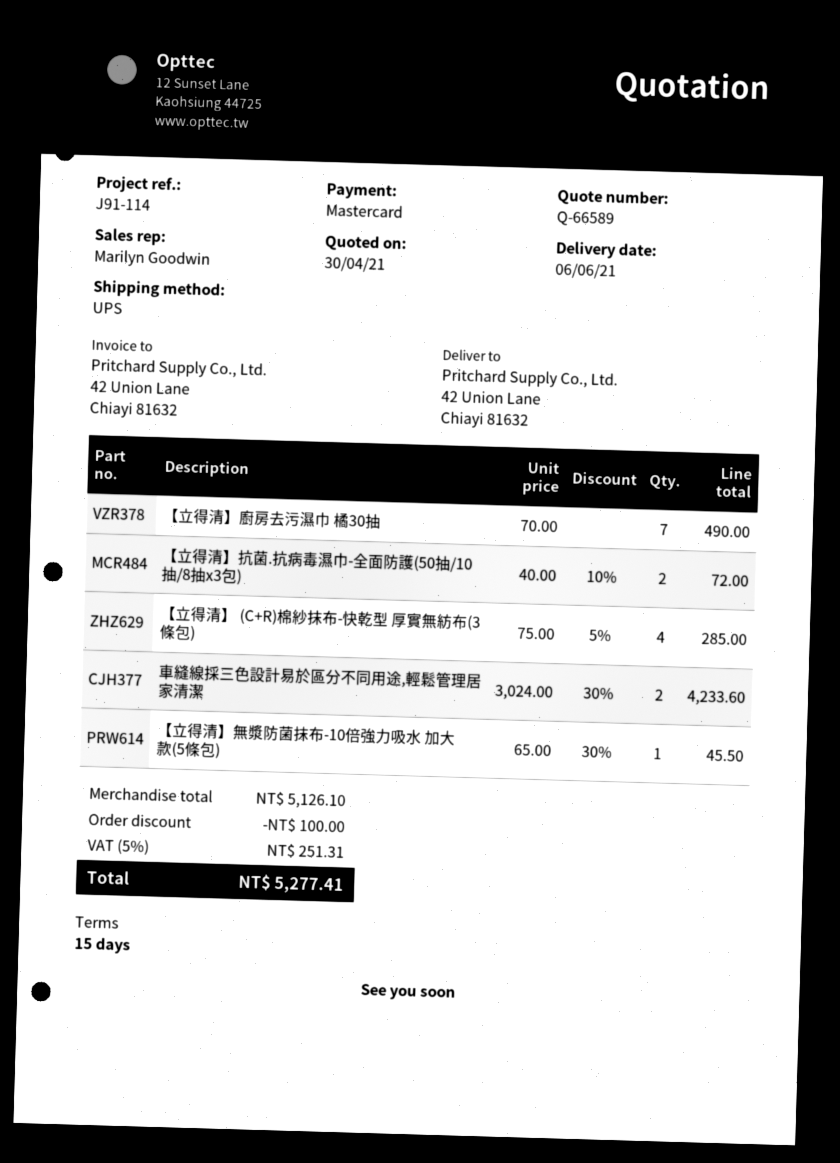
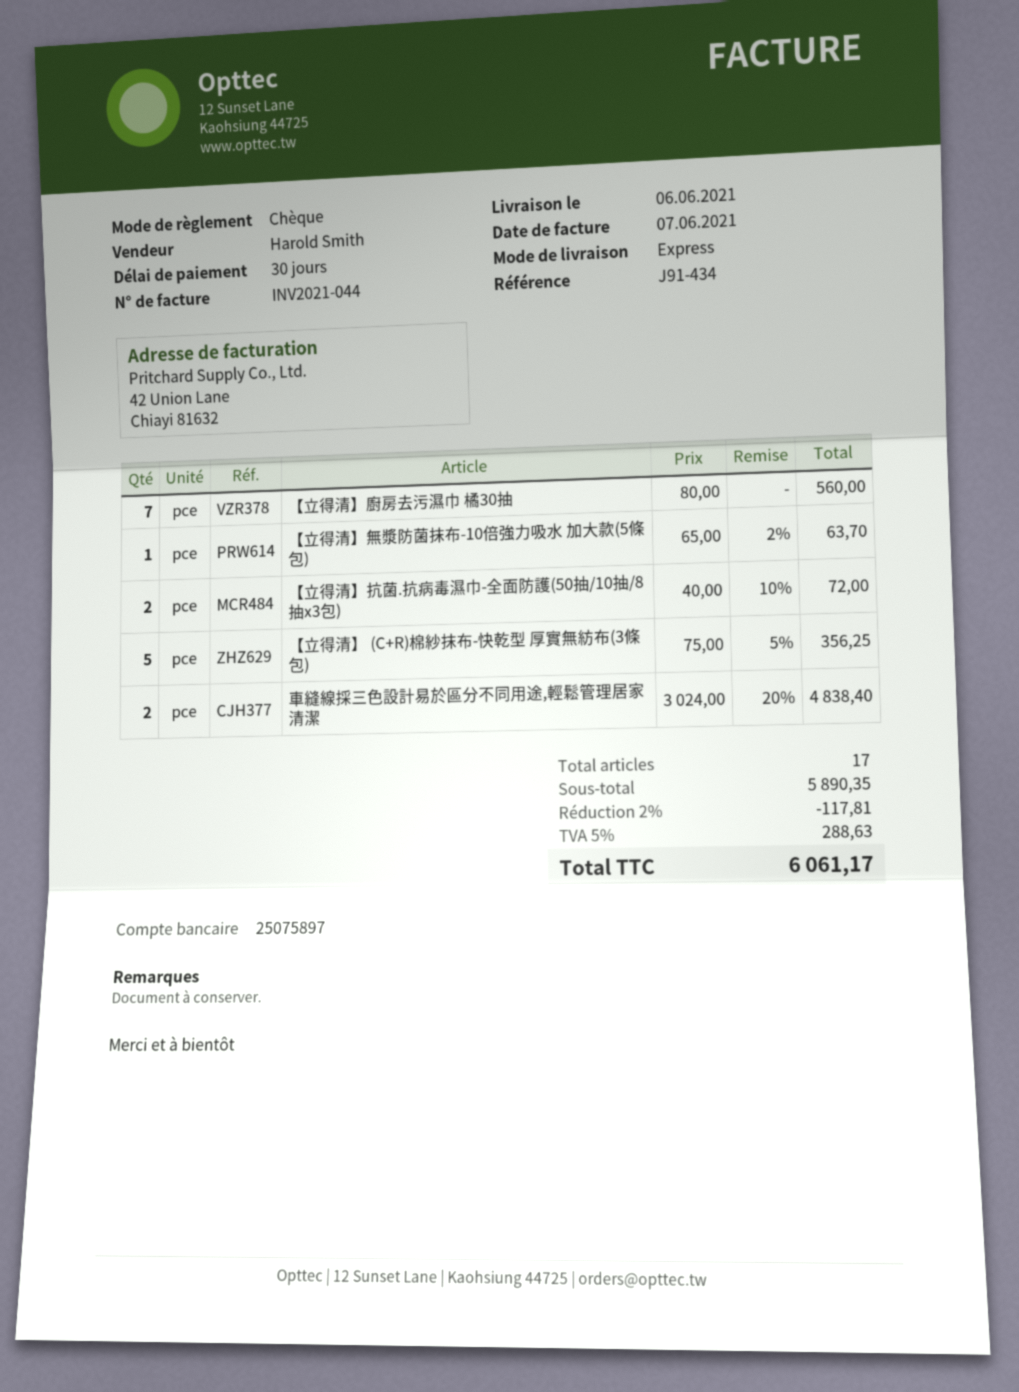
payment terms: 15 days -> 30 days
reference: J91-114 -> J91-434
sales rep: Marilyn Goodwin -> Harold Smith
payment method: Mastercard -> cheque
shipping method: UPS -> express
【立得清】廚房去污濕巾 橘30抽: 7 x 70.00 = 490.00 -> 7 x 80.00 = 560.00
【立得清】 (C+R)棉紗抹布-快乾型 厚實無紡布(3條包): 4 x 75.00 - 5% = 285.00 -> 5 x 75.00 - 5% = 356.25
車縫線採三色設計易於區分不同用途,輕鬆管理居家清潔: 2 x 3024.00 - 30% = 4233.60 -> 2 x 3024.00 - 20% = 4838.40
【立得清】無漿防菌抹布-10倍強力吸水 加大款(5條包): 1 x 65.00 - 30% = 45.50 -> 1 x 65.00 - 2% = 63.70
subtotal: 5126.10 -> 5890.35
discount: 100.00 -> 117.81
tax: 5% = 251.31 -> 5% = 288.63
total: 5277.41 -> 6061.17

